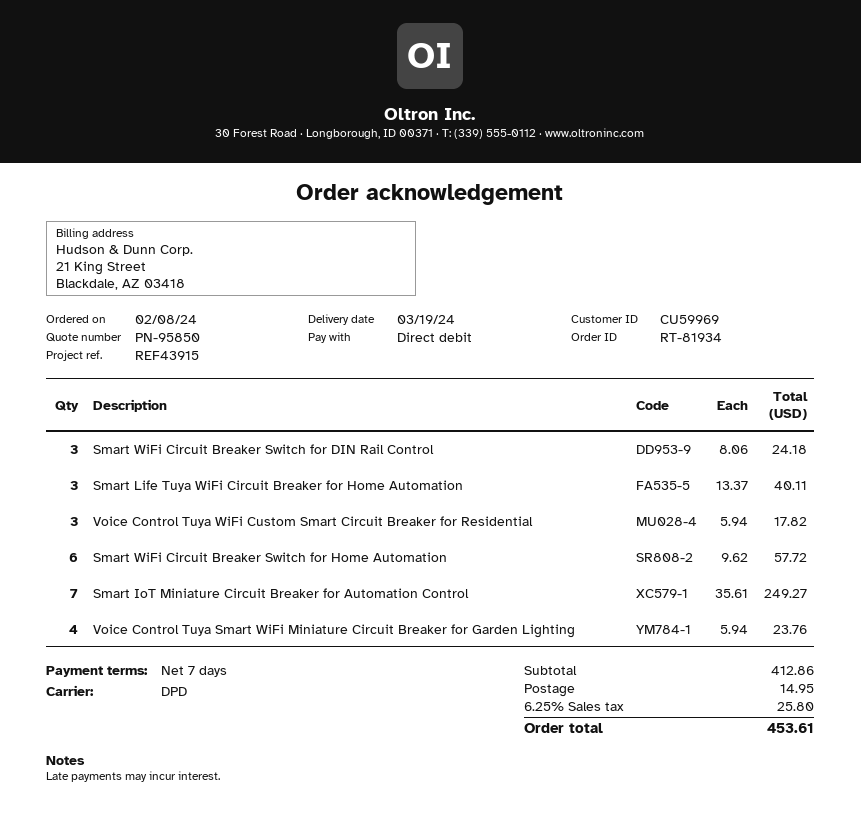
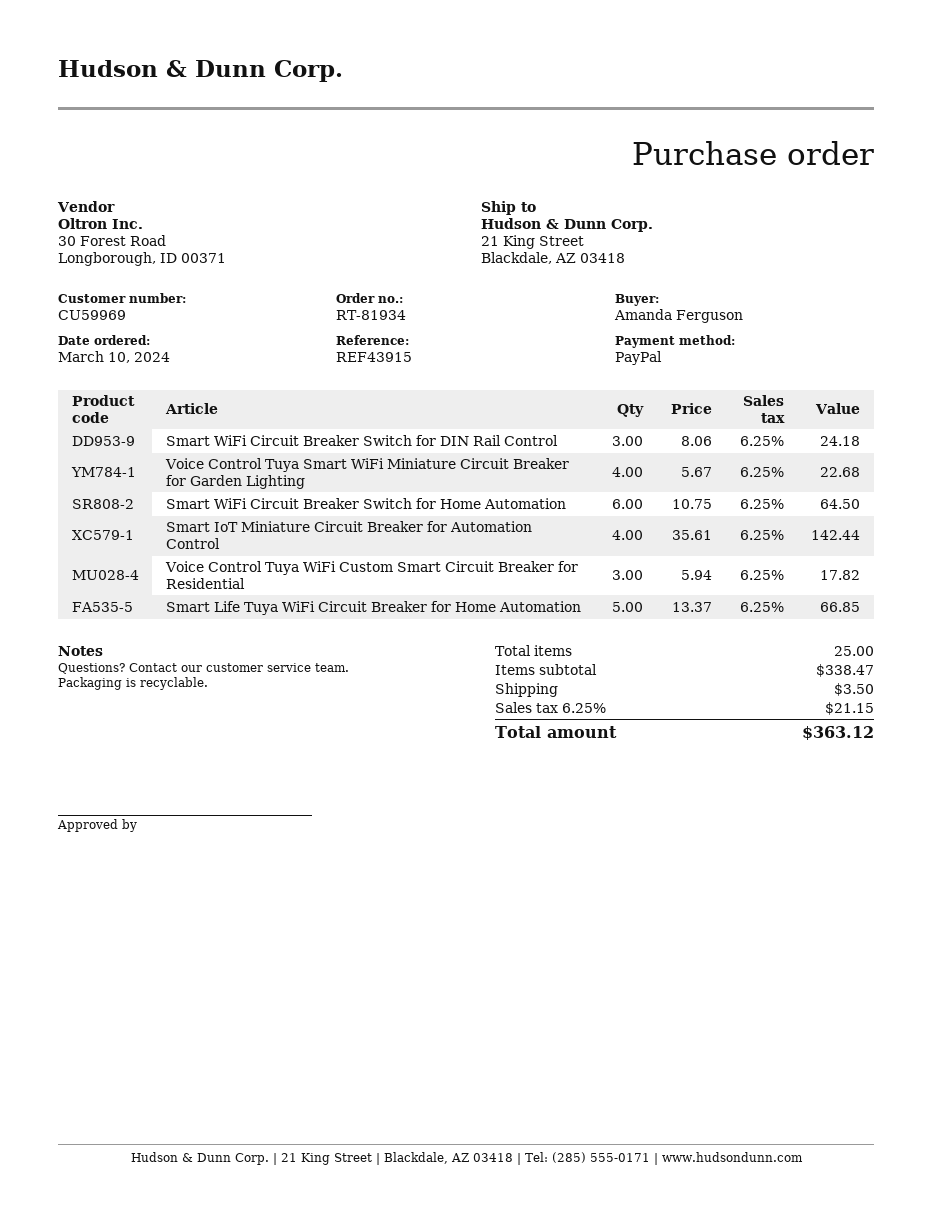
order date: 2024-02-08 -> 2024-03-10
payment method: direct debit -> PayPal
Smart Life Tuya WiFi Circuit Breaker for Home Automation: 3 x 13.37 = 40.11 -> 5 x 13.37 = 66.85
Smart WiFi Circuit Breaker Switch for Home Automation: 6 x 9.62 = 57.72 -> 6 x 10.75 = 64.50
Smart IoT Miniature Circuit Breaker for Automation Control: 7 x 35.61 = 249.27 -> 4 x 35.61 = 142.44
Voice Control Tuya Smart WiFi Miniature Circuit Breaker for Garden Lighting: 4 x 5.94 = 23.76 -> 4 x 5.67 = 22.68
subtotal: 412.86 -> 338.47
shipping: 14.95 -> 3.50
tax: 6.25% = 25.80 -> 6.25% = 21.15
total: 453.61 -> 363.12

